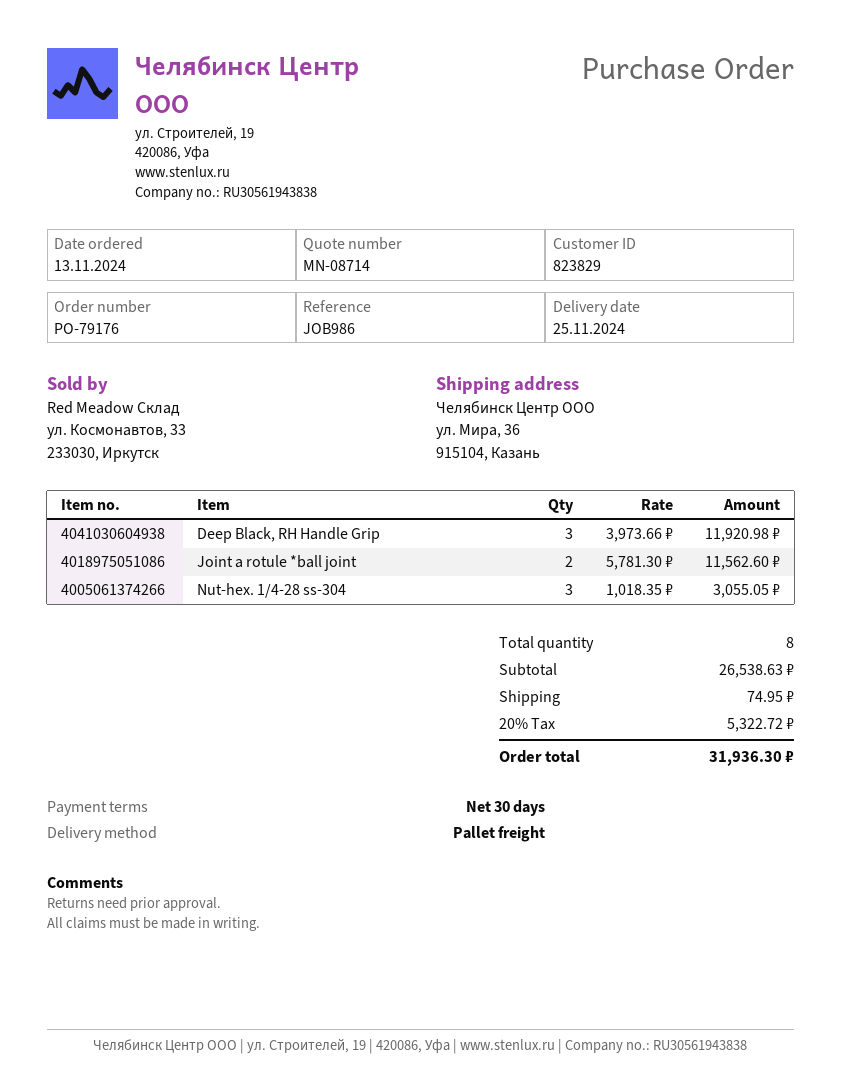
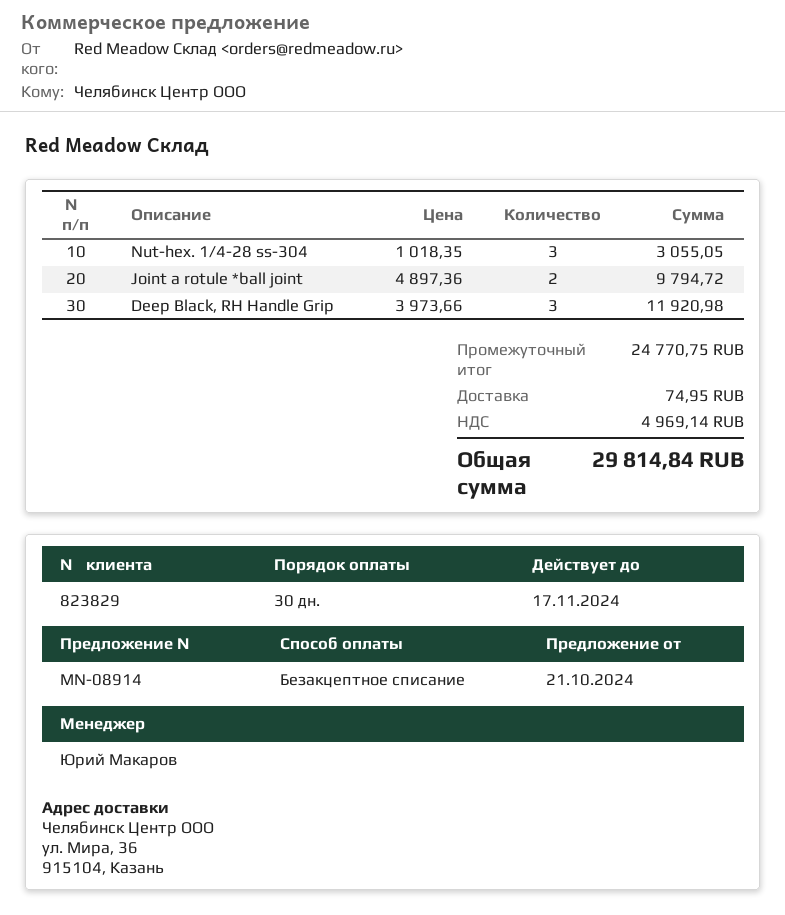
quote number: MN-08714 -> MN-08914
Joint a rotule *ball joint: 2 x 5781.30 = 11562.60 -> 2 x 4897.36 = 9794.72
subtotal: 26538.63 -> 24770.75
tax: 5322.72 -> 4969.14
total: 31936.30 -> 29814.84

